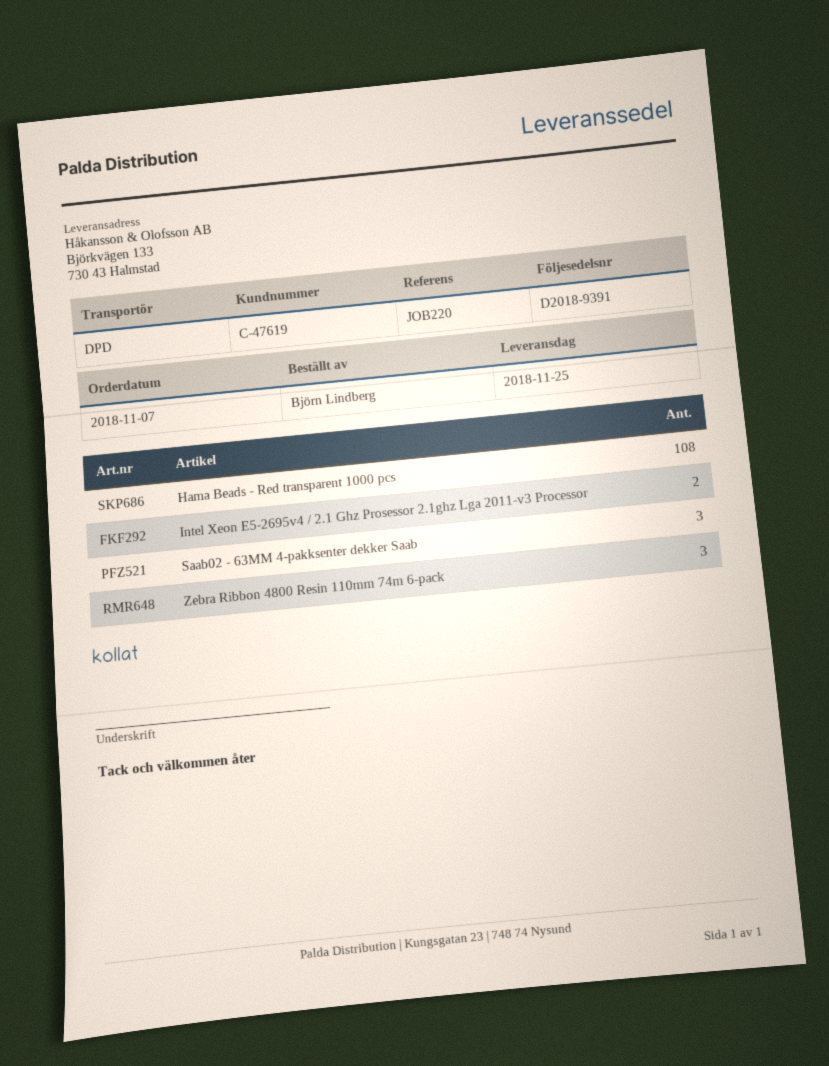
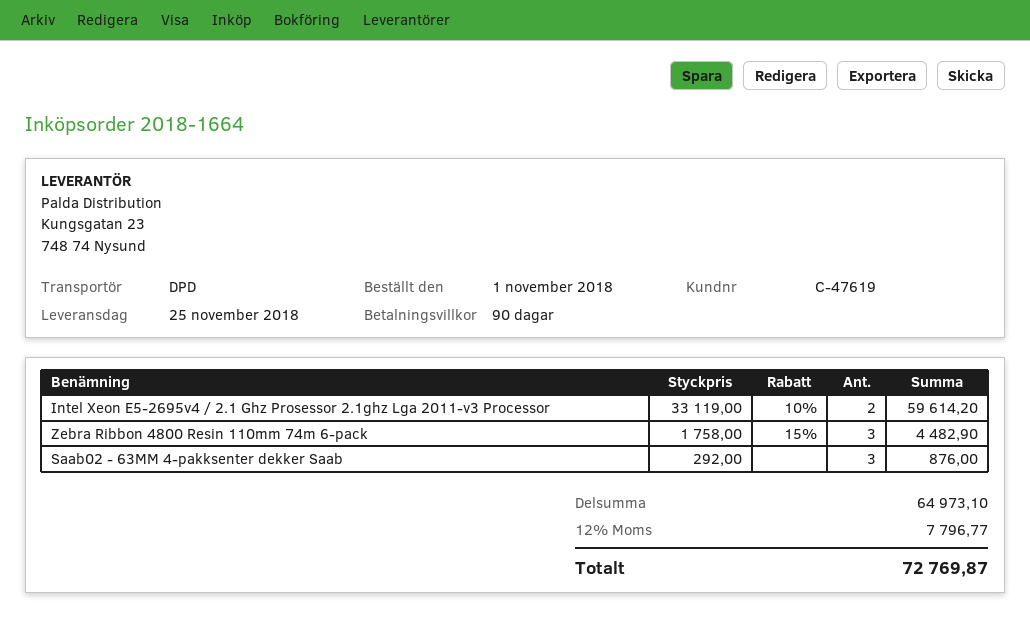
order date: 2018-11-07 -> 2018-11-01
Hama Beads - Red transparent 1000 pcs: 108 -> none

